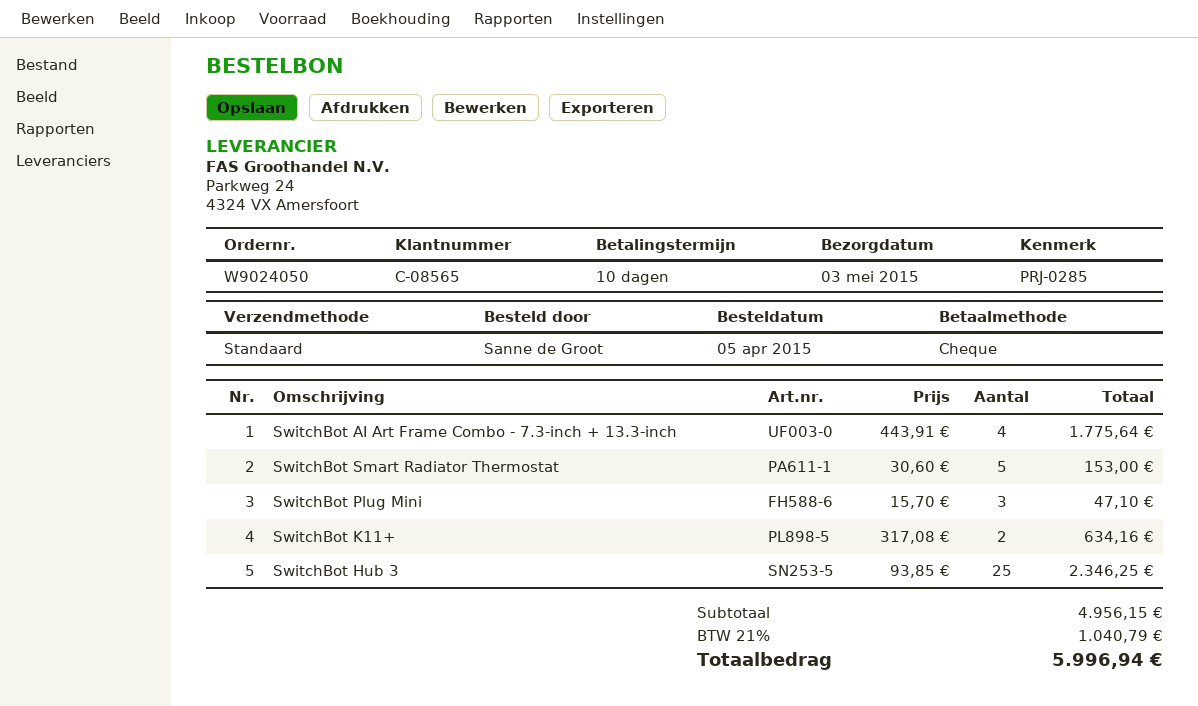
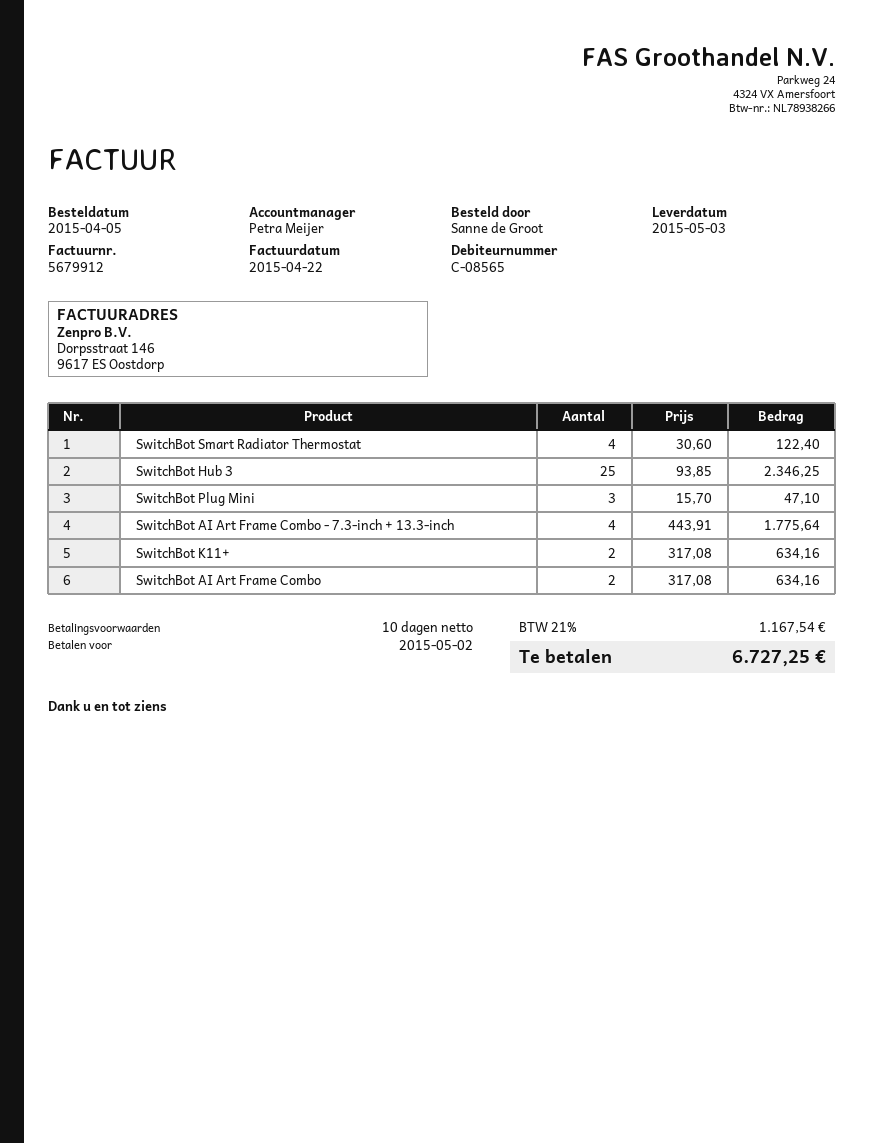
SwitchBot Smart Radiator Thermostat: 5 x 30.60 = 153.00 -> 4 x 30.60 = 122.40
SwitchBot AI Art Frame Combo: none -> 2 x 317.08 = 634.16
tax: 21% = 1040.79 -> 21% = 1167.54
total: 5996.94 -> 6727.25

